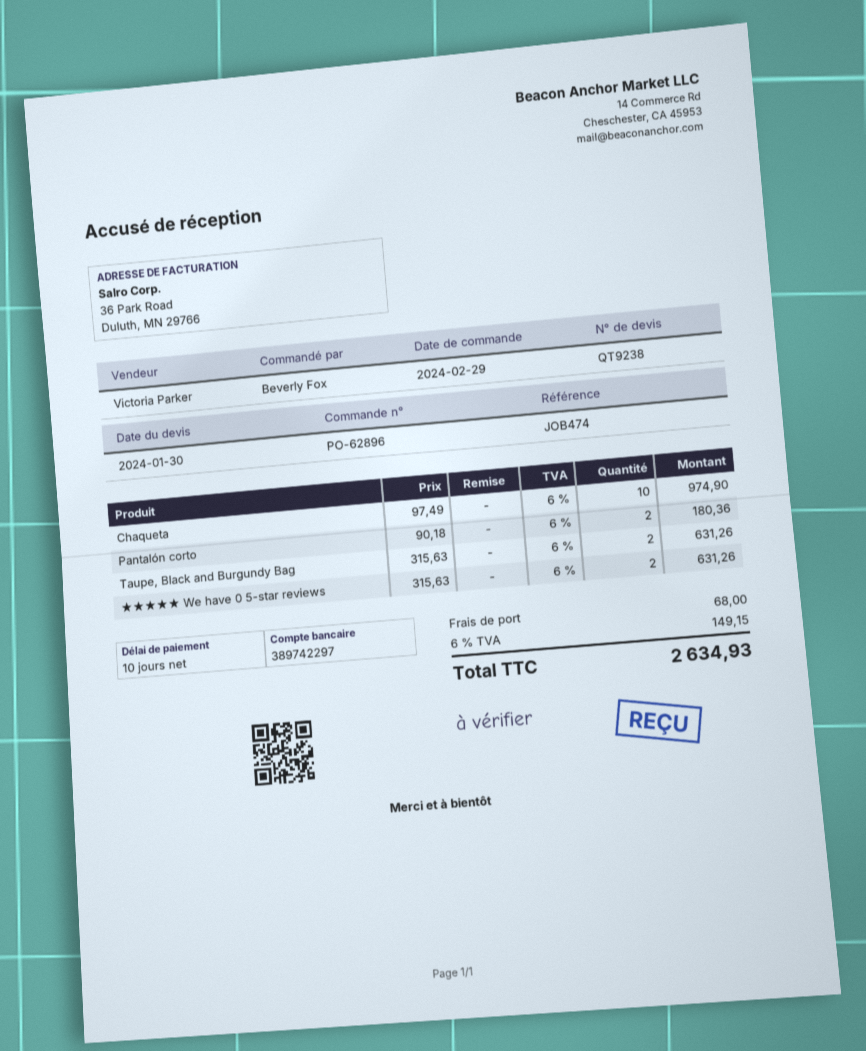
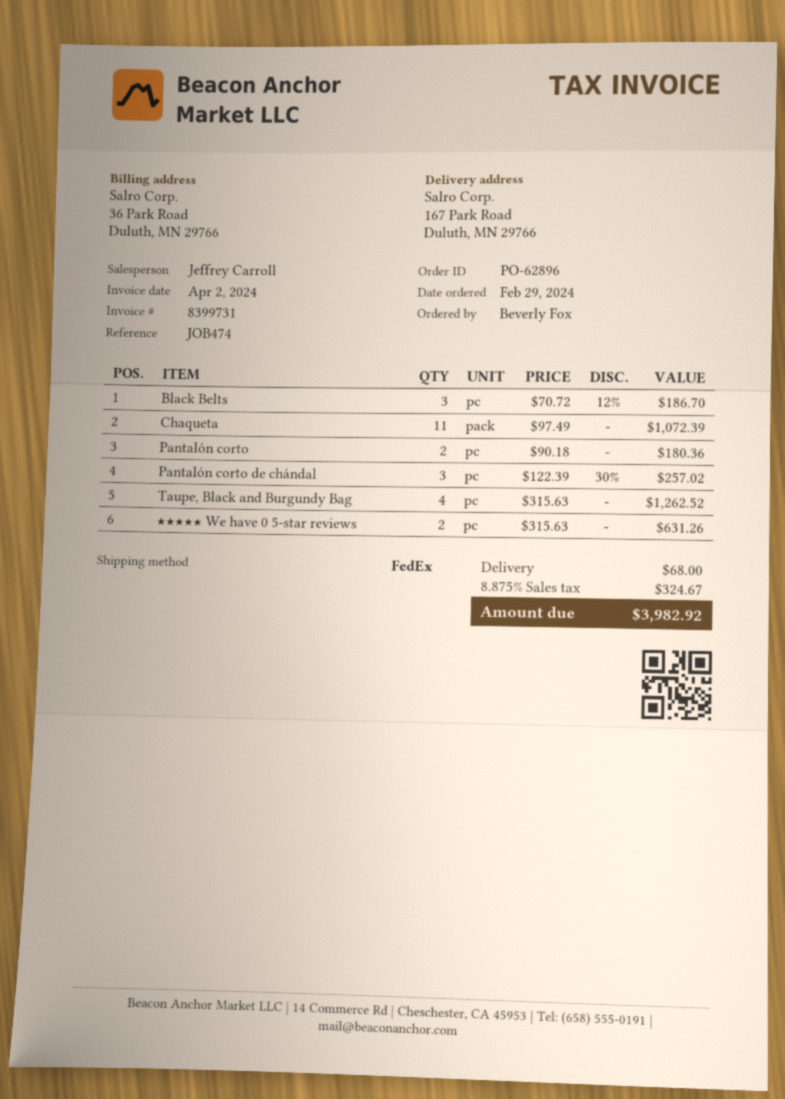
sales rep: Victoria Parker -> Jeffrey Carroll
Chaqueta: 10 x 97.49 = 974.90 -> 11 x 97.49 = 1072.39
Taupe, Black and Burgundy Bag: 2 x 315.63 = 631.26 -> 4 x 315.63 = 1262.52
Black Belts: none -> 3 x 70.72 - 12% = 186.70
Pantalón corto de chándal: none -> 3 x 122.39 - 30% = 257.02
tax: 6% = 149.15 -> 8.875% = 324.67
total: 2634.93 -> 3982.92

